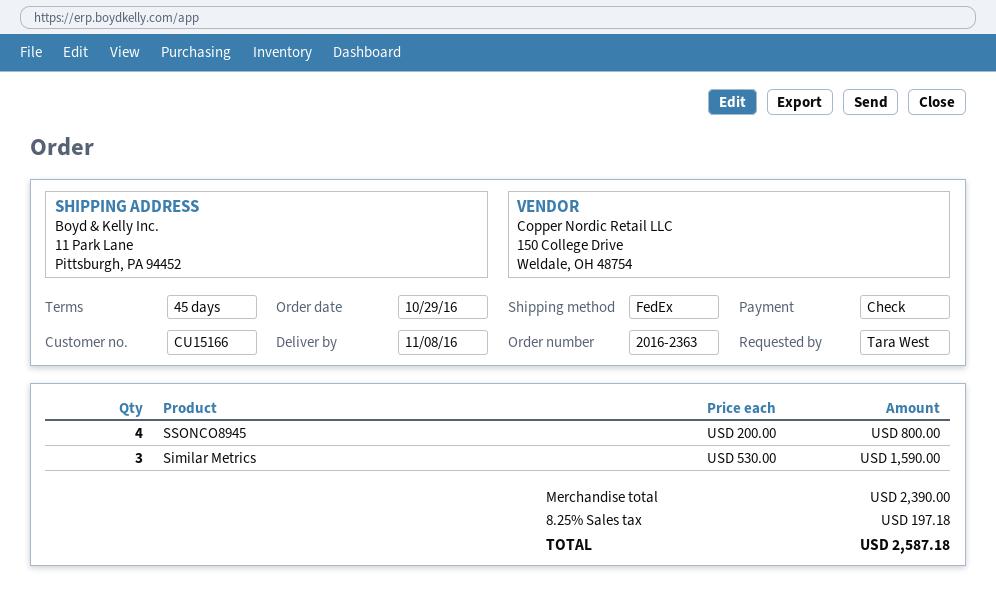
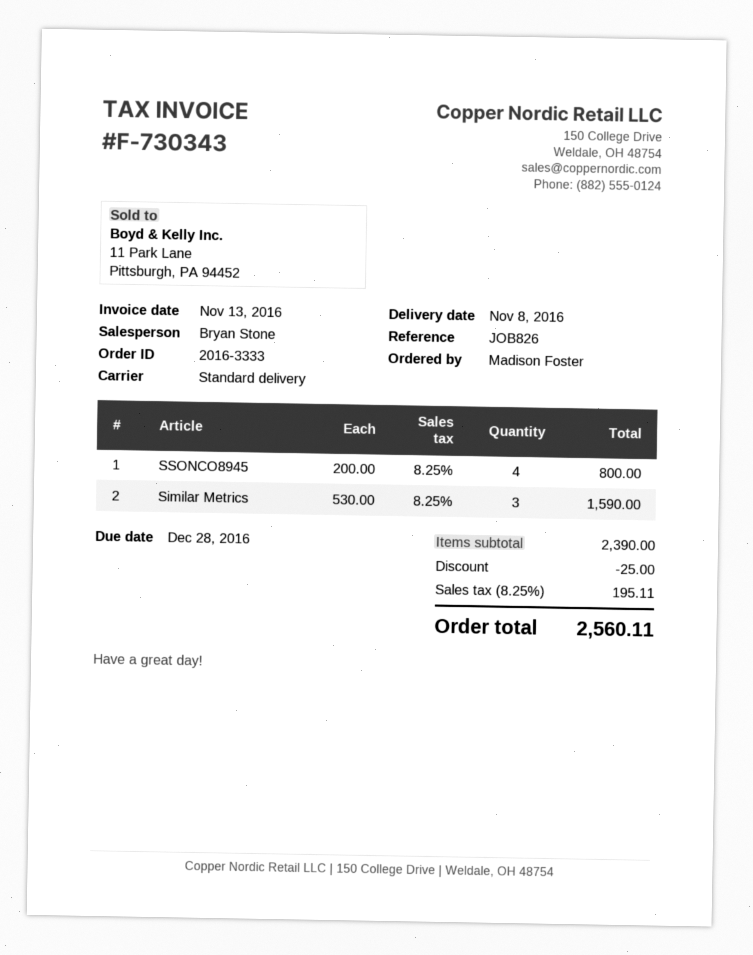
order number: 2016-2363 -> 2016-3333
ordered by: Tara West -> Madison Foster
shipping method: FedEx -> standard
discount: none -> 25.00
tax: 8.25% = 197.18 -> 8.25% = 195.11
total: 2587.18 -> 2560.11

